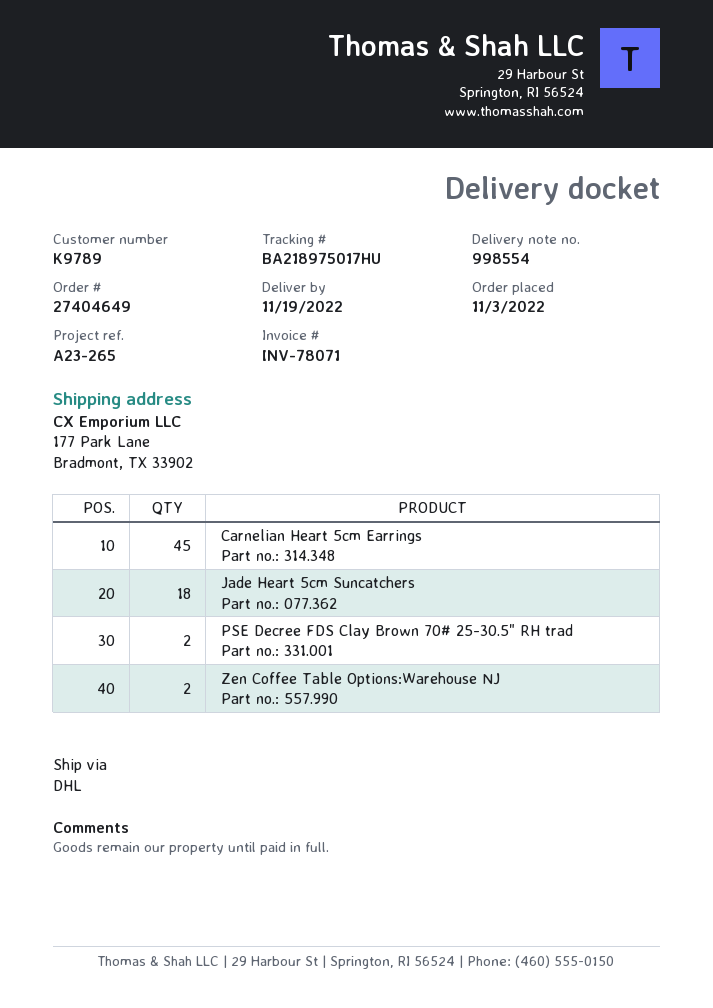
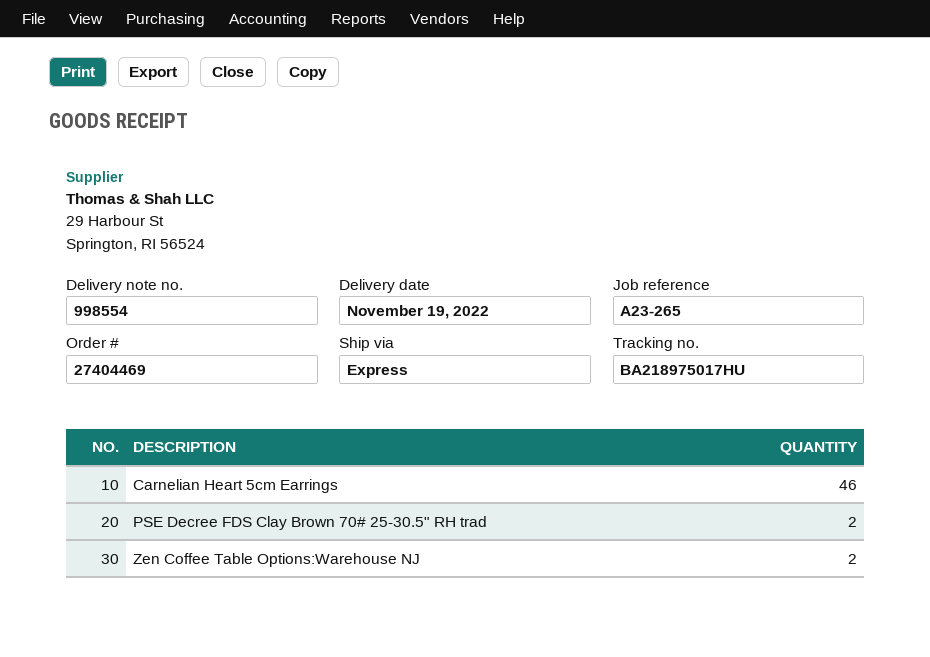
order number: 27404649 -> 27404469
shipping method: DHL -> express
Carnelian Heart 5cm Earrings: 45 -> 46
Jade Heart 5cm Suncatchers: 18 -> none

